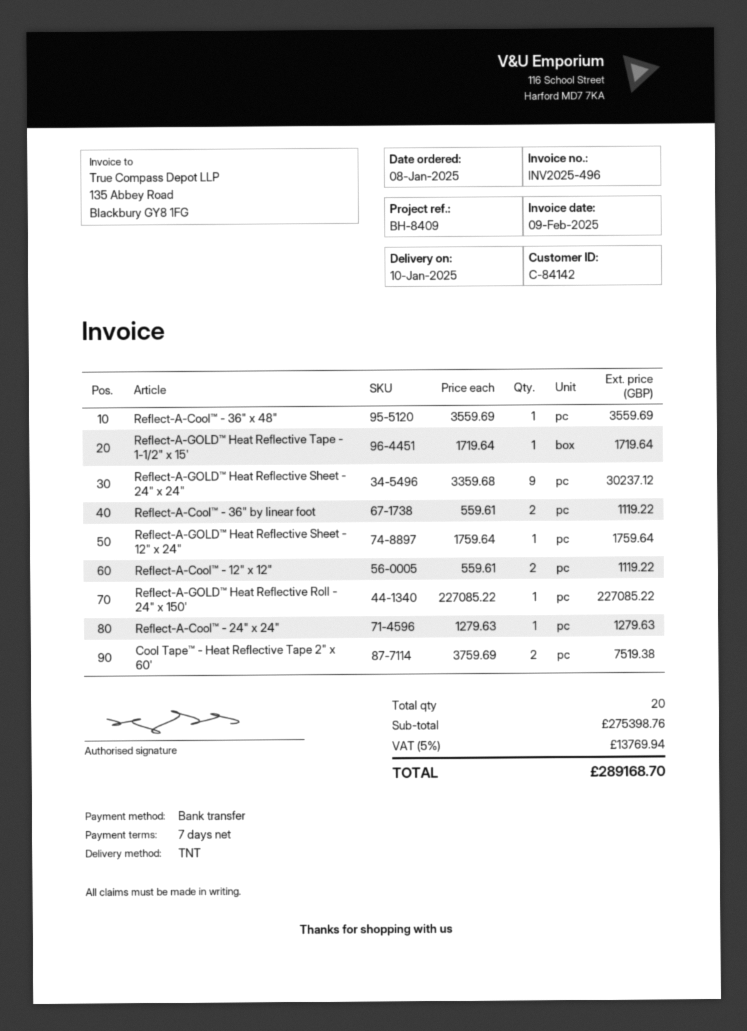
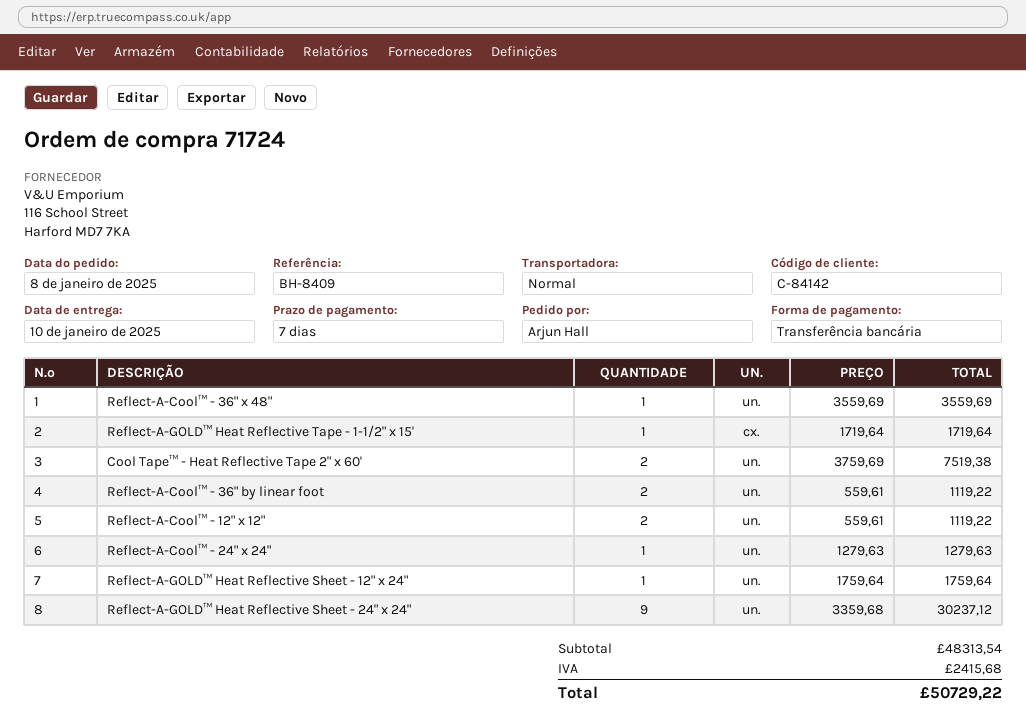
shipping method: TNT -> standard
Reflect-A-GOLD™ Heat Reflective Roll - 24" x 150': 1 x 227085.22 = 227085.22 -> none
subtotal: 275398.76 -> 48313.54
tax: 13769.94 -> 2415.68
total: 289168.70 -> 50729.22

